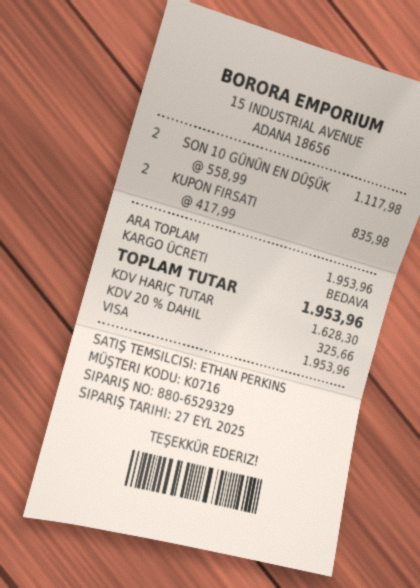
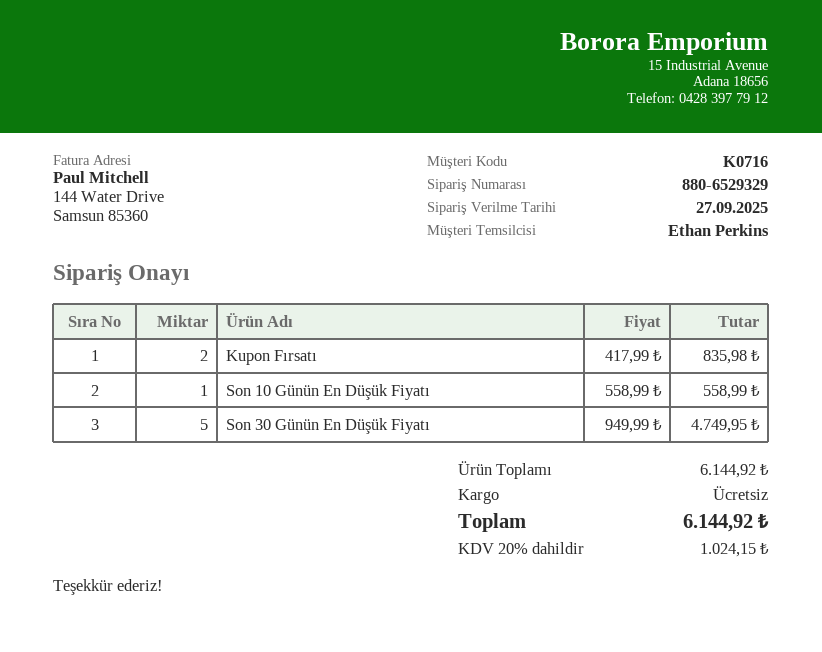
SON 10 GÜNÜN EN DÜŞÜK: 2 x 558.99 = 1117.98 -> 1 x 558.99 = 558.99
Son 30 Günün En Düşük Fiyatı: none -> 5 x 949.99 = 4749.95
subtotal: 1953.96 -> 6144.92
tax: 20% = 325.66 -> 20% = 1024.15
total: 1953.96 -> 6144.92

